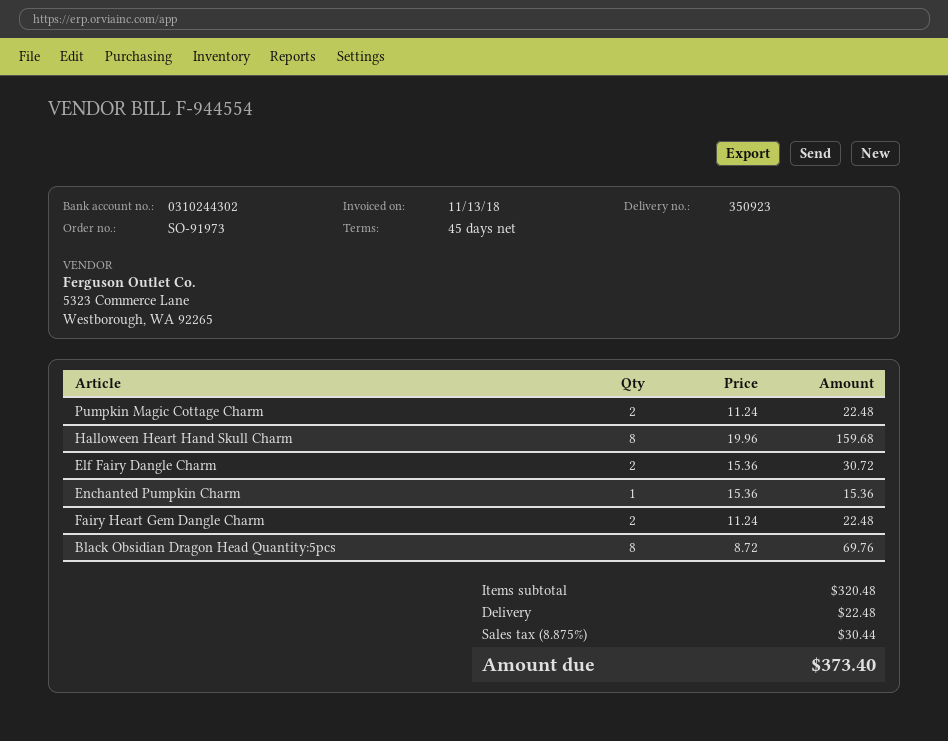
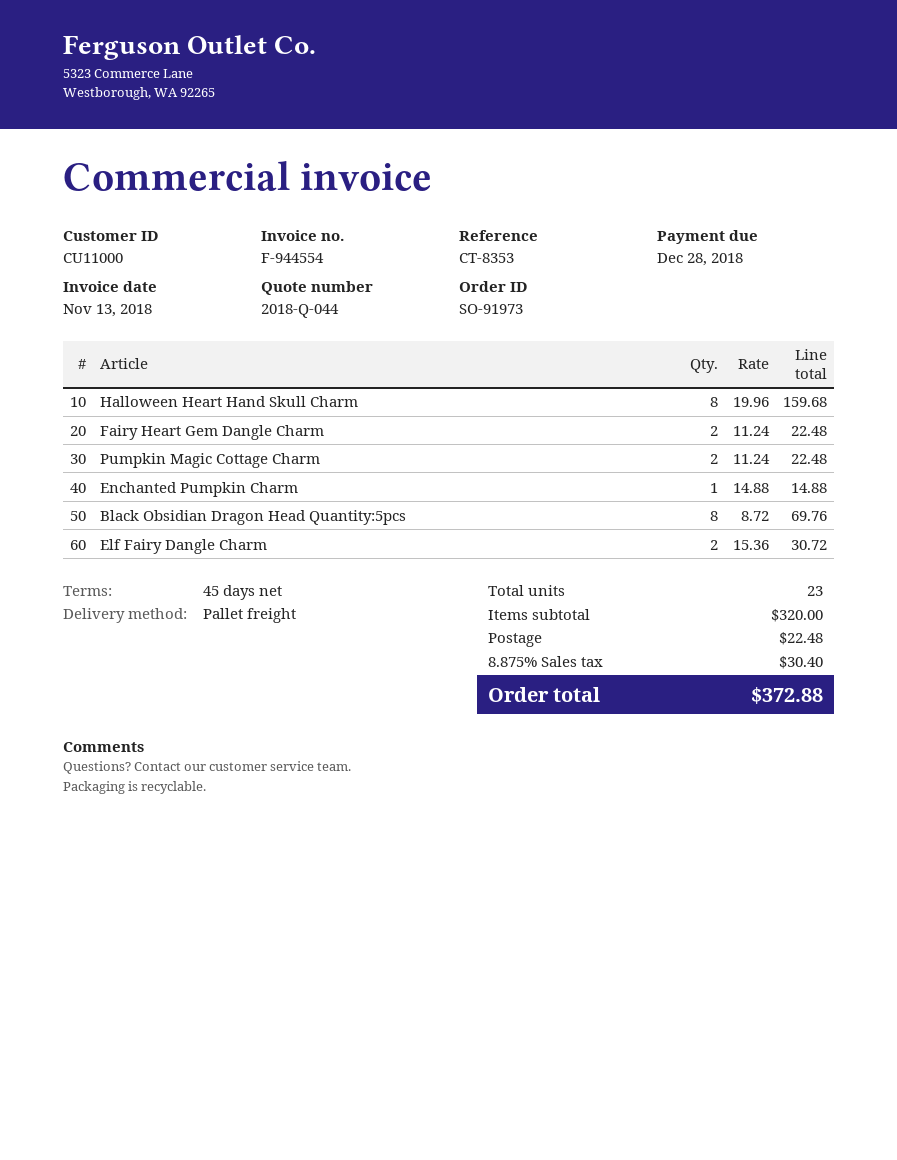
Enchanted Pumpkin Charm: 1 x 15.36 = 15.36 -> 1 x 14.88 = 14.88
subtotal: 320.48 -> 320.00
tax: 8.875% = 30.44 -> 8.875% = 30.40
total: 373.40 -> 372.88

